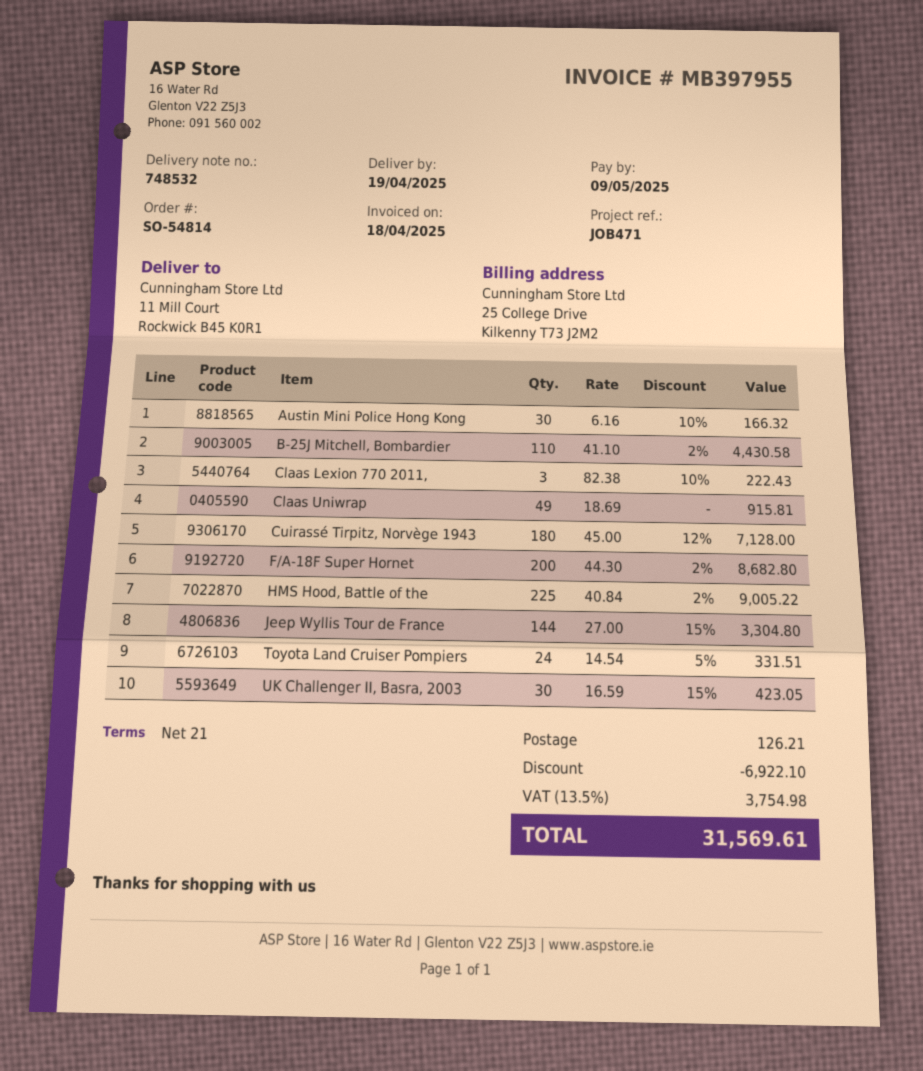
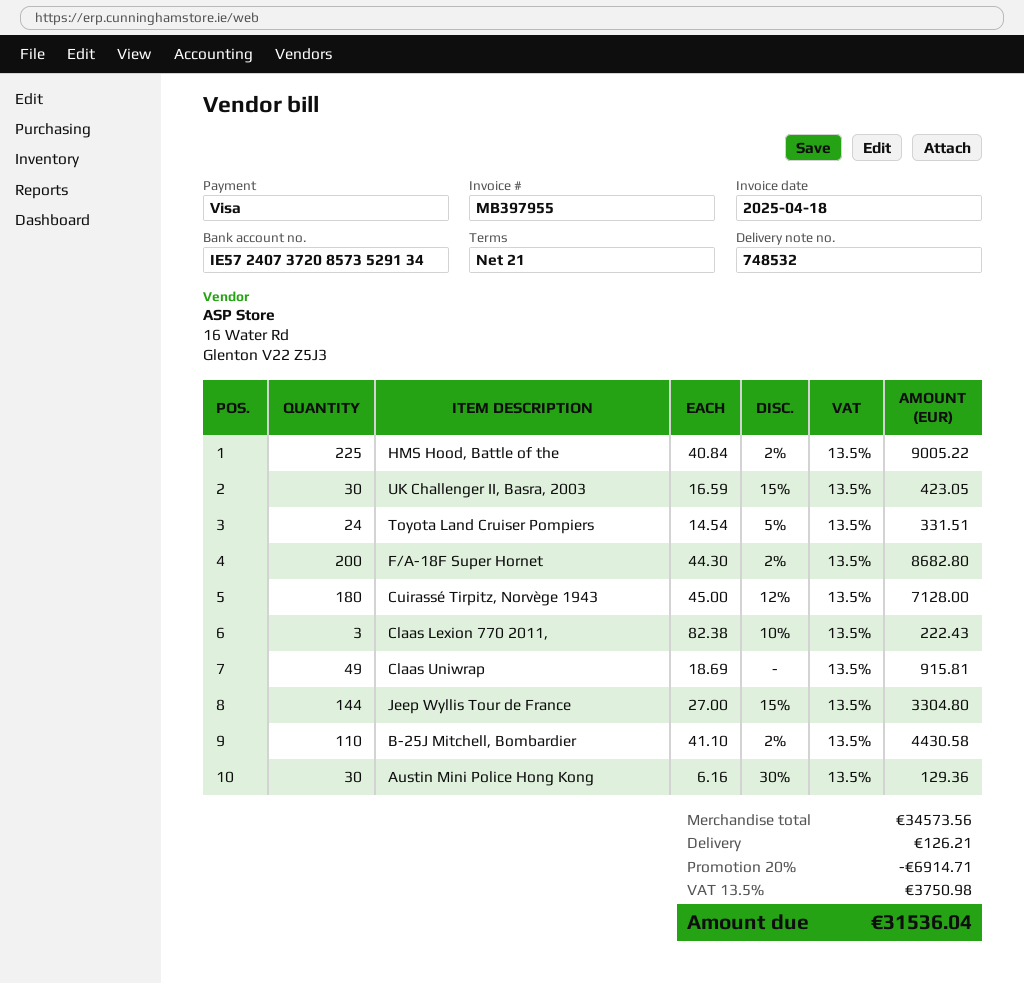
Austin Mini Police Hong Kong: 30 x 6.16 - 10% = 166.32 -> 30 x 6.16 - 30% = 129.36
discount: 6922.10 -> 6914.71
tax: 13.5% = 3754.98 -> 13.5% = 3750.98
total: 31569.61 -> 31536.04

